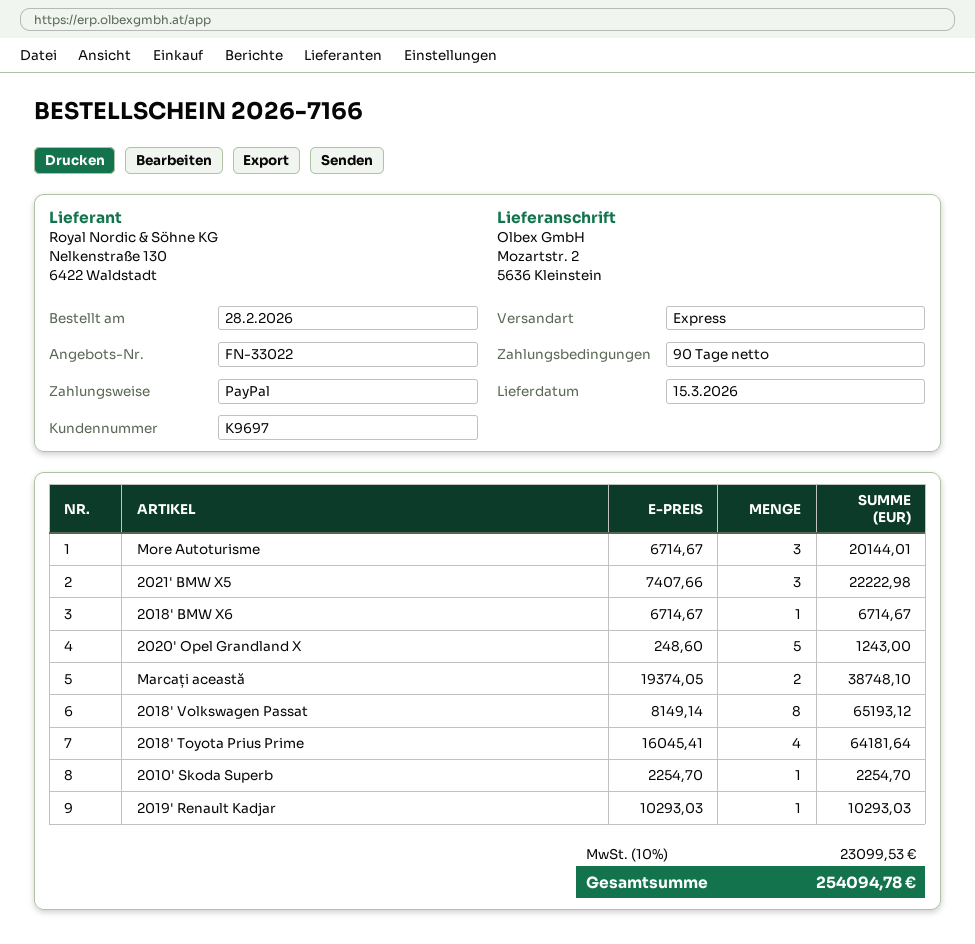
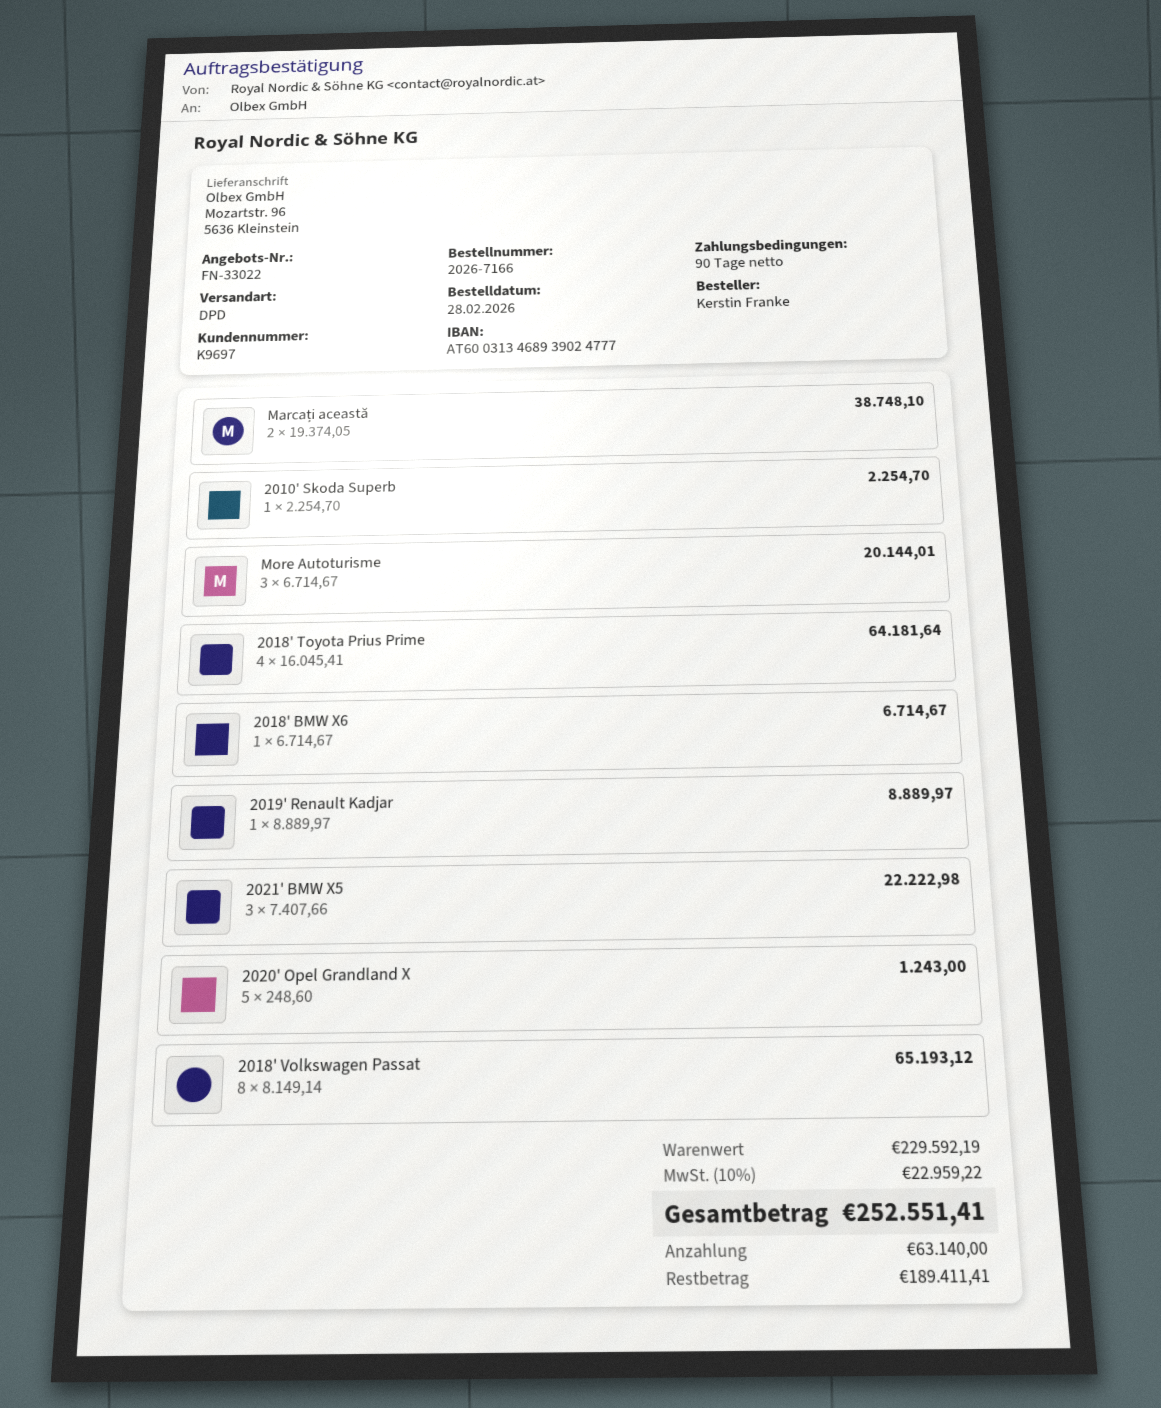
shipping method: express -> DPD
ship to: Mozartstr. 2, 5636 Kleinstein -> Mozartstr. 96, 5636 Kleinstein
2019' Renault Kadjar: 1 x 10293.03 = 10293.03 -> 1 x 8889.97 = 8889.97
tax: 10% = 23099.53 -> 10% = 22959.22
total: 254094.78 -> 252551.41

